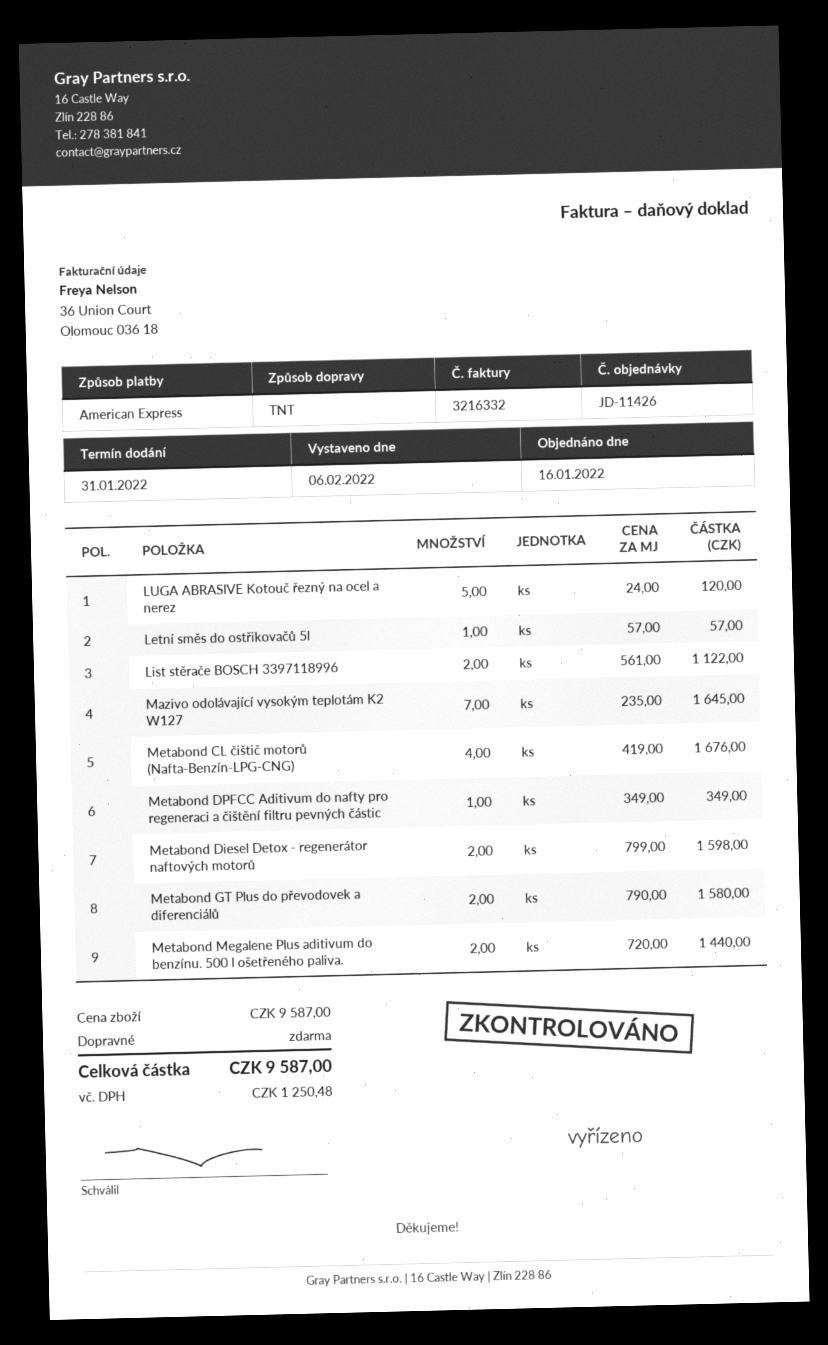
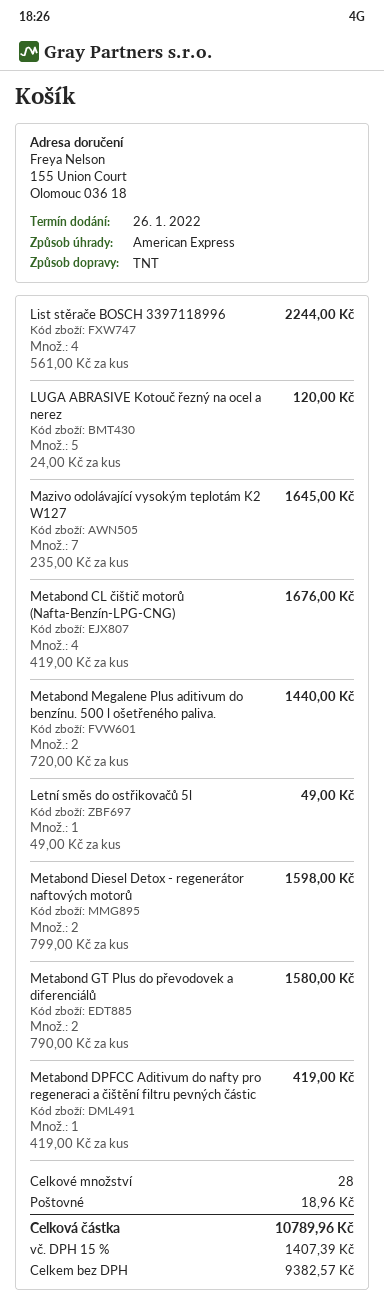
delivery date: 2022-01-31 -> 2022-01-26
Letní směs do ostřikovačů 5l: 1 x 57.00 = 57.00 -> 1 x 49.00 = 49.00
List stěrače BOSCH 3397118996: 2 x 561.00 = 1122.00 -> 4 x 561.00 = 2244.00
Metabond DPFCC Aditivum do nafty pro regeneraci a čištění filtru pevných částic: 1 x 349.00 = 349.00 -> 1 x 419.00 = 419.00
shipping: 0.00 -> 18.96
tax: 1250.48 -> 1407.39
total: 9587.00 -> 10789.96

